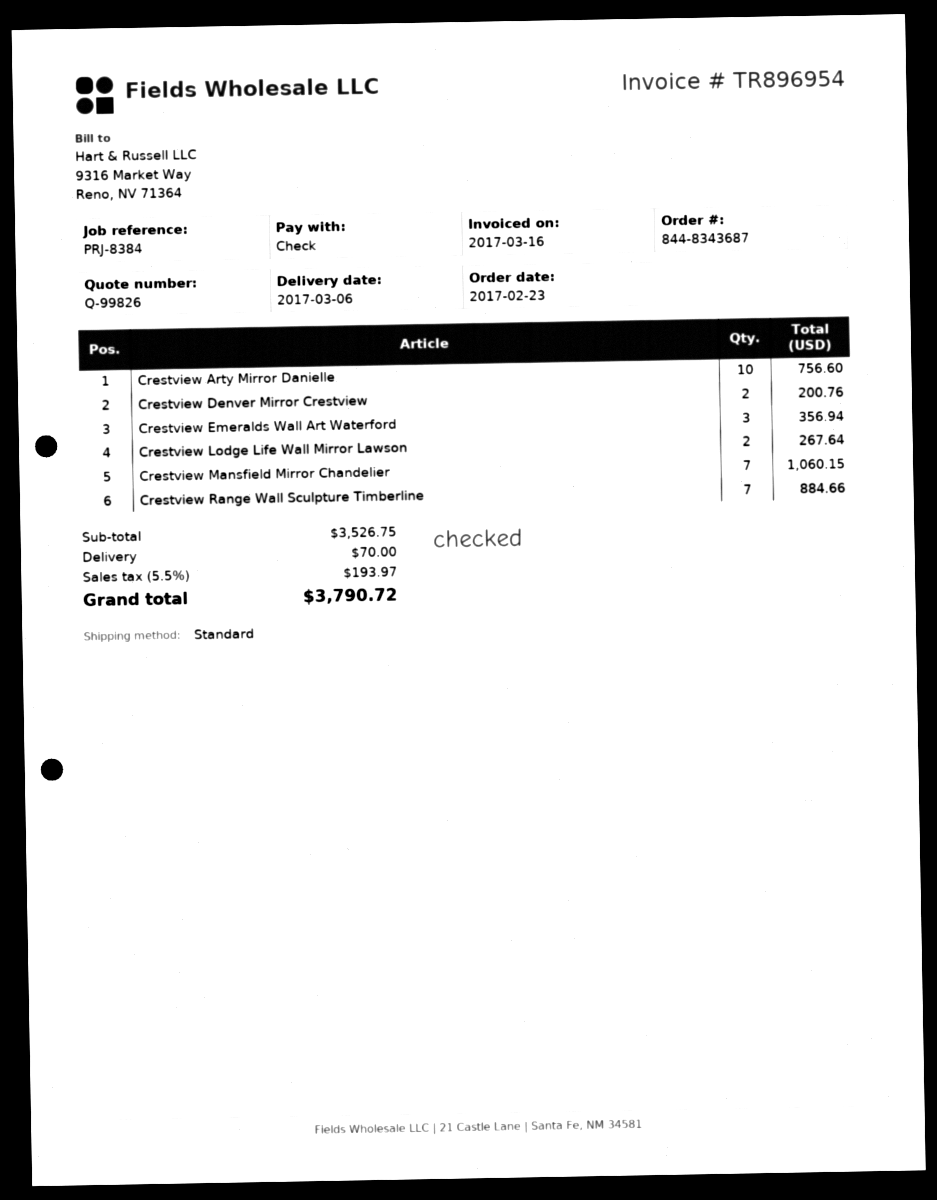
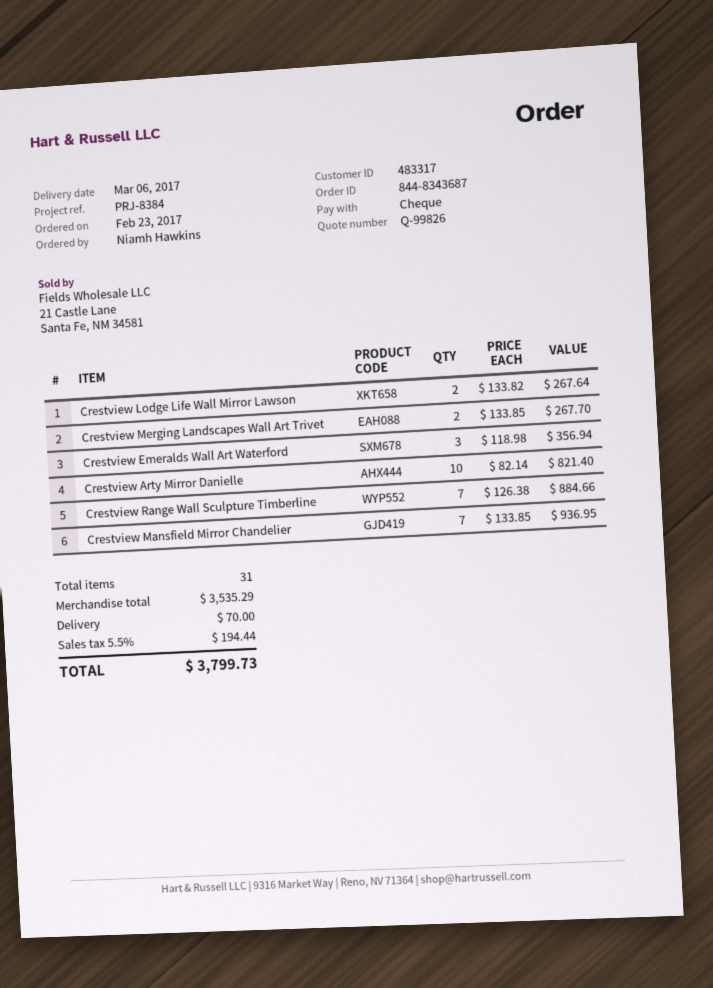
Crestview Arty Mirror Danielle: 10 for 756.60 -> 10 for 821.40
Crestview Denver Mirror Crestview: 2 for 200.76 -> none
Crestview Mansfield Mirror Chandelier: 7 for 1060.15 -> 7 for 936.95
Crestview Merging Landscapes Wall Art Trivet: none -> 2 for 267.70
subtotal: 3526.75 -> 3535.29
tax: 5.5% = 193.97 -> 5.5% = 194.44
total: 3790.72 -> 3799.73

